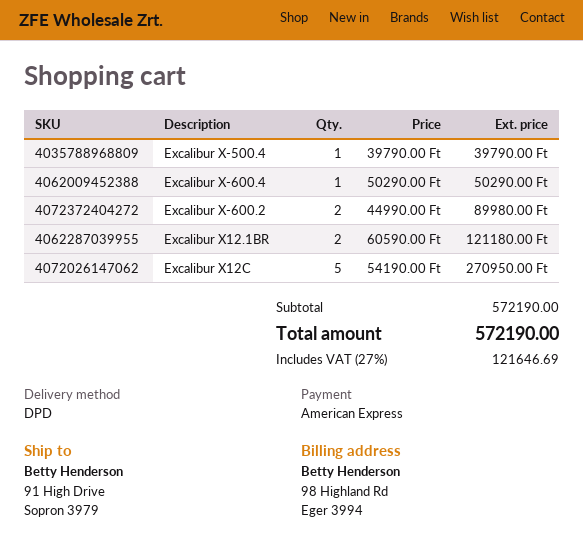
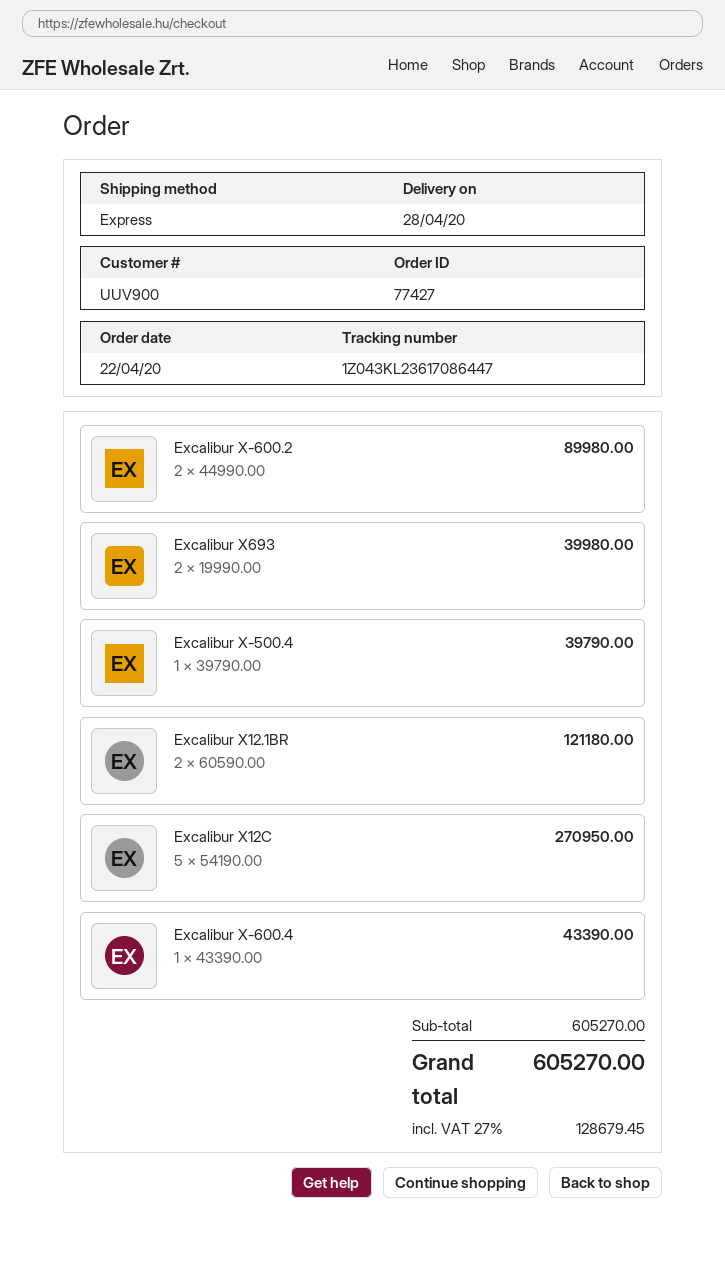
shipping method: DPD -> express
Excalibur X-600.4: 1 x 50290.00 = 50290.00 -> 1 x 43390.00 = 43390.00
Excalibur X693: none -> 2 x 19990.00 = 39980.00
subtotal: 572190.00 -> 605270.00
tax: 27% = 121646.69 -> 27% = 128679.45
total: 572190.00 -> 605270.00

